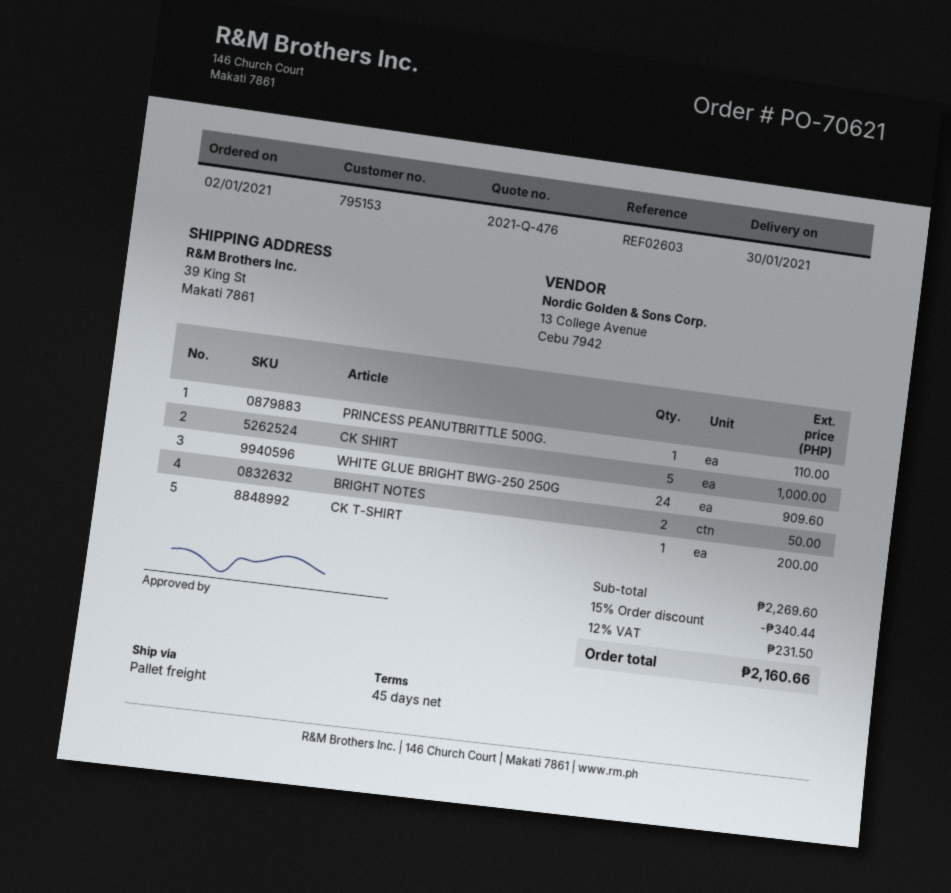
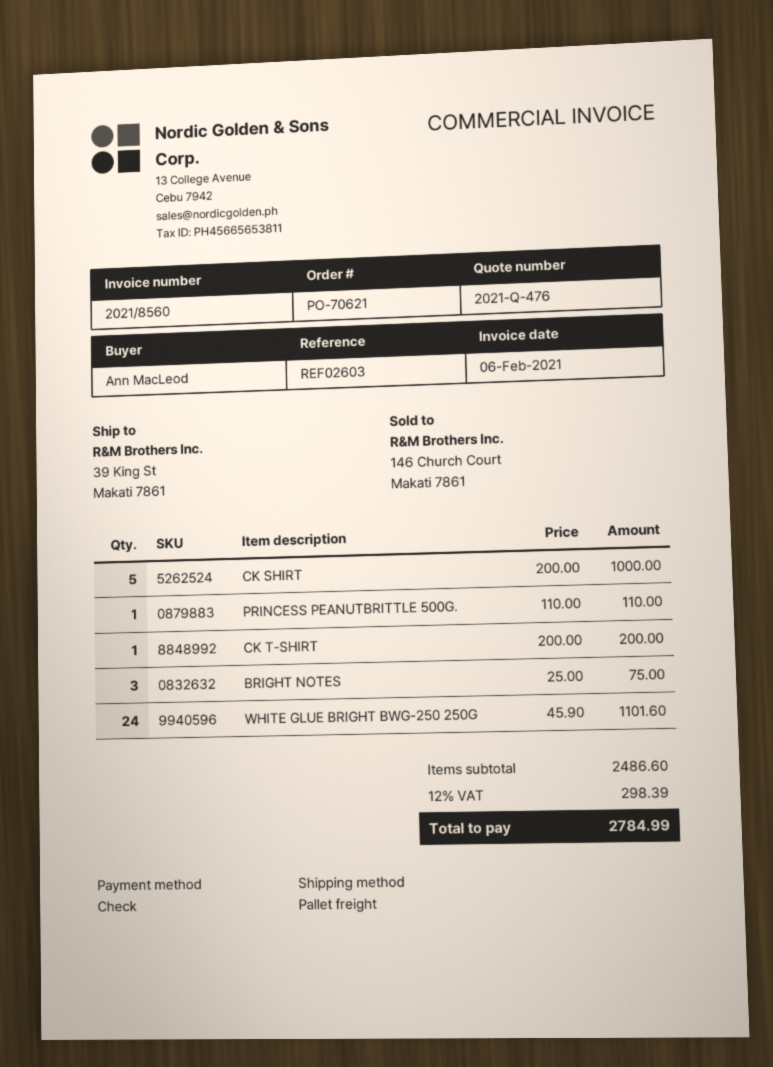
WHITE GLUE BRIGHT BWG-250 250G: 24 for 909.60 -> 24 for 1101.60
BRIGHT NOTES: 2 for 50.00 -> 3 for 75.00
subtotal: 2269.60 -> 2486.60
discount: 15% = 340.44 -> none
tax: 12% = 231.50 -> 12% = 298.39
total: 2160.66 -> 2784.99

